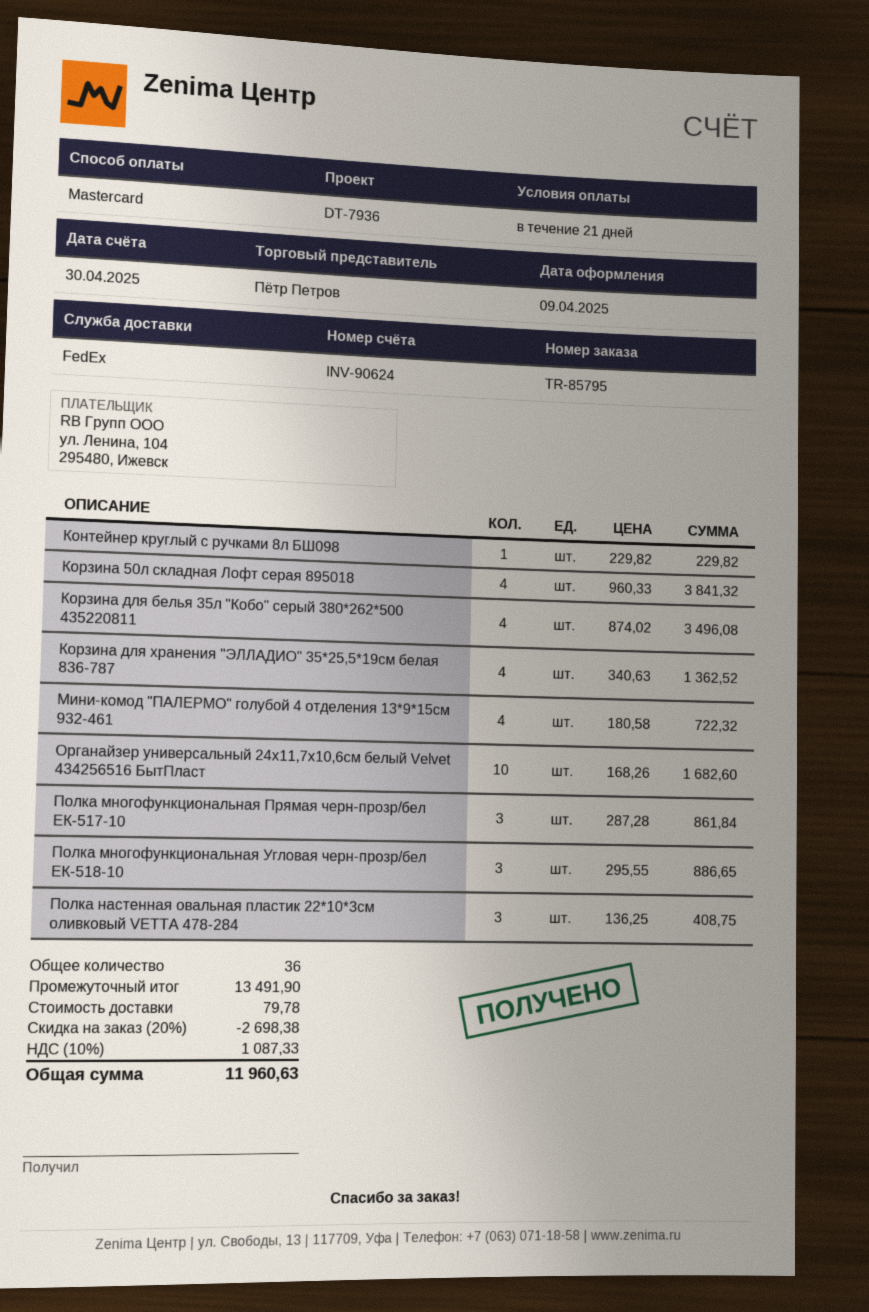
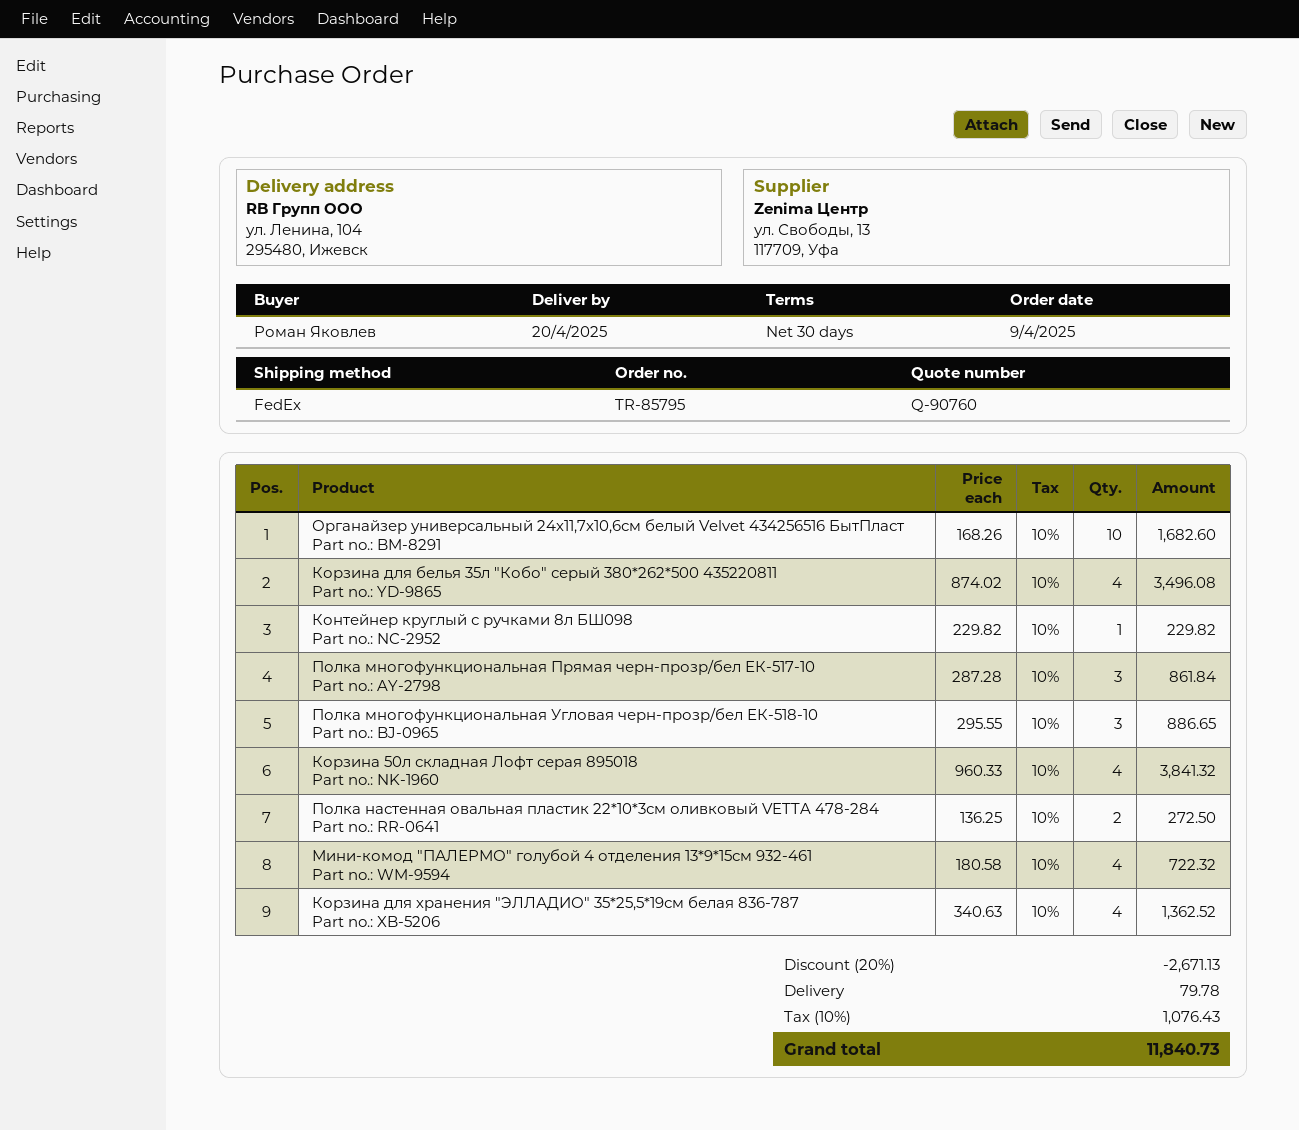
payment terms: 21 days -> 30 days
Полка настенная овальная пластик 22*10*3см оливковый VETTA 478-284: 3 x 136.25 = 408.75 -> 2 x 136.25 = 272.50
discount: 20% = 2698.38 -> 20% = 2671.13
tax: 10% = 1087.33 -> 10% = 1076.43
total: 11960.63 -> 11840.73

